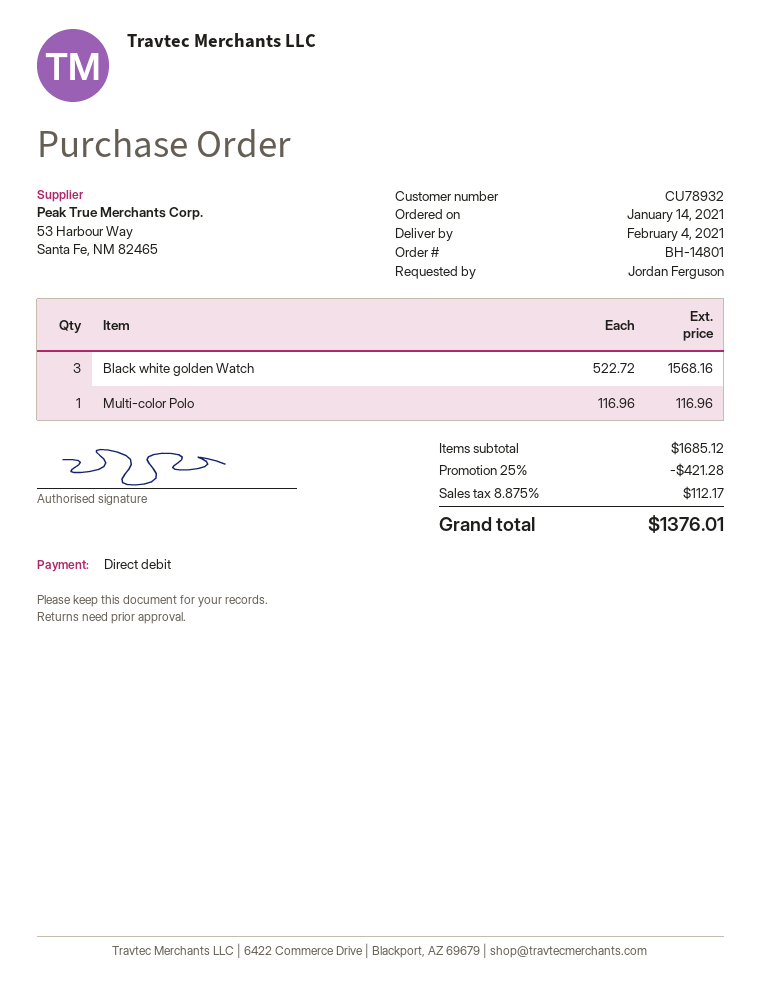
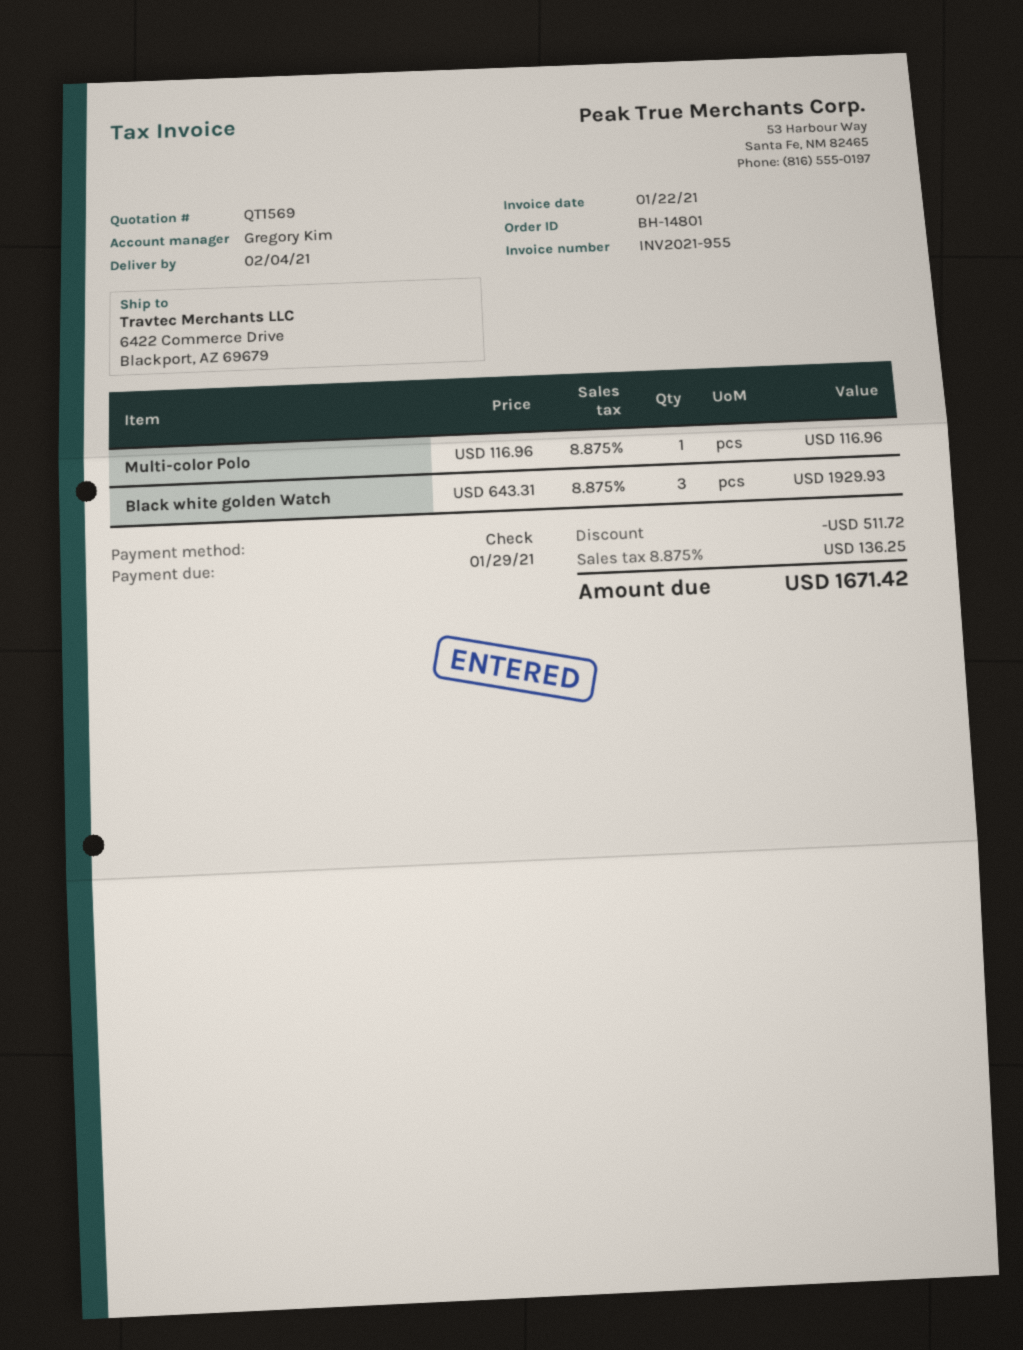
payment method: direct debit -> cheque
Black white golden Watch: 3 x 522.72 = 1568.16 -> 3 x 643.31 = 1929.93
discount: 421.28 -> 511.72
tax: 8.875% = 112.17 -> 8.875% = 136.25
total: 1376.01 -> 1671.42

